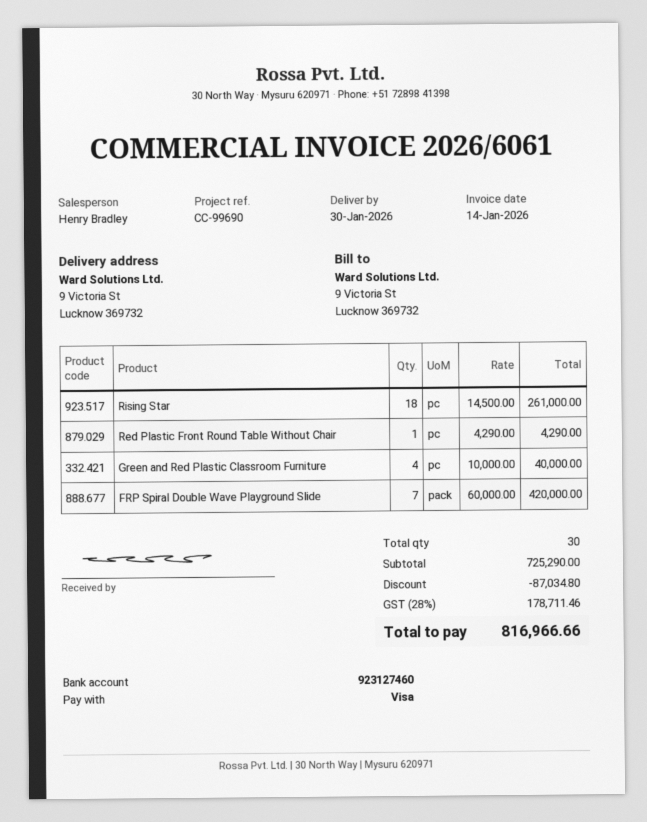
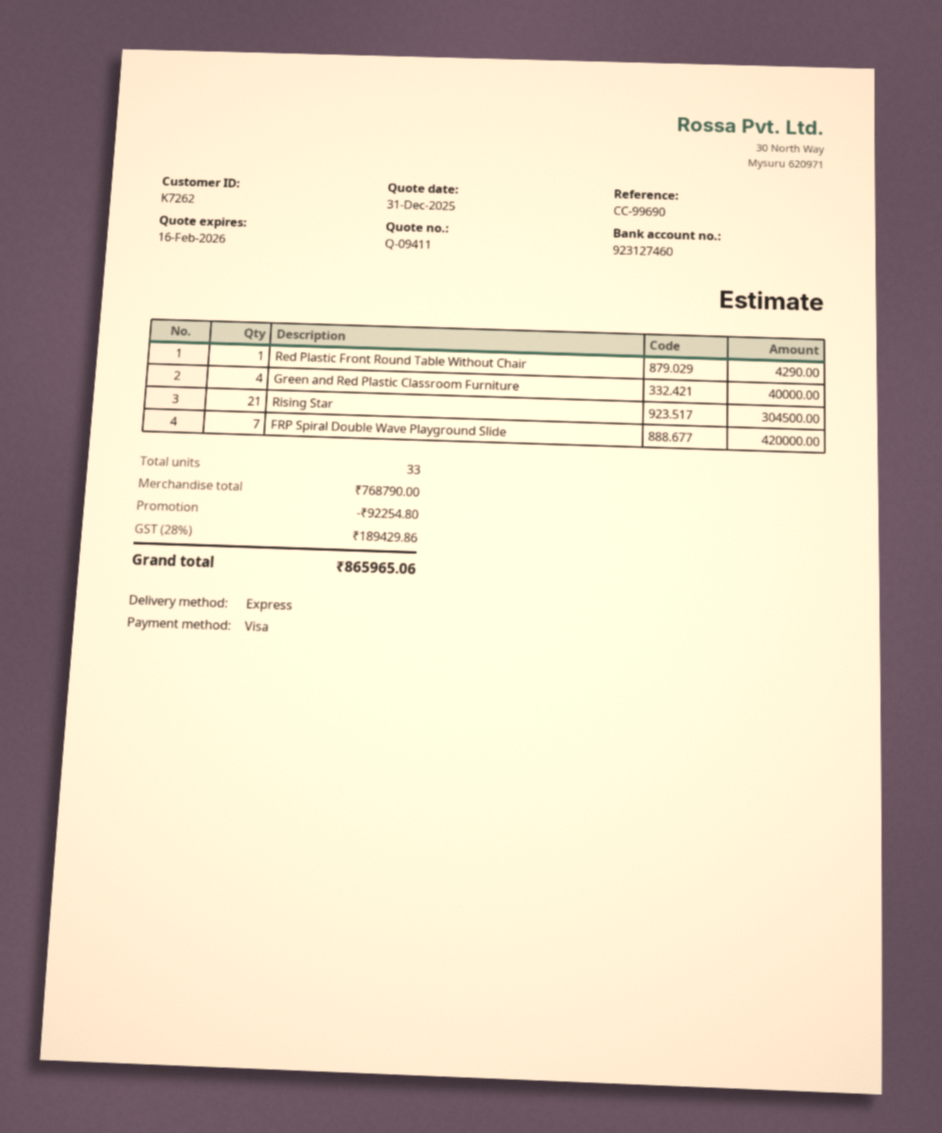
Rising Star: 18 for 261000.00 -> 21 for 304500.00
total quantity: 30 -> 33
subtotal: 725290.00 -> 768790.00
discount: 87034.80 -> 92254.80
tax: 28% = 178711.46 -> 28% = 189429.86
total: 816966.66 -> 865965.06

